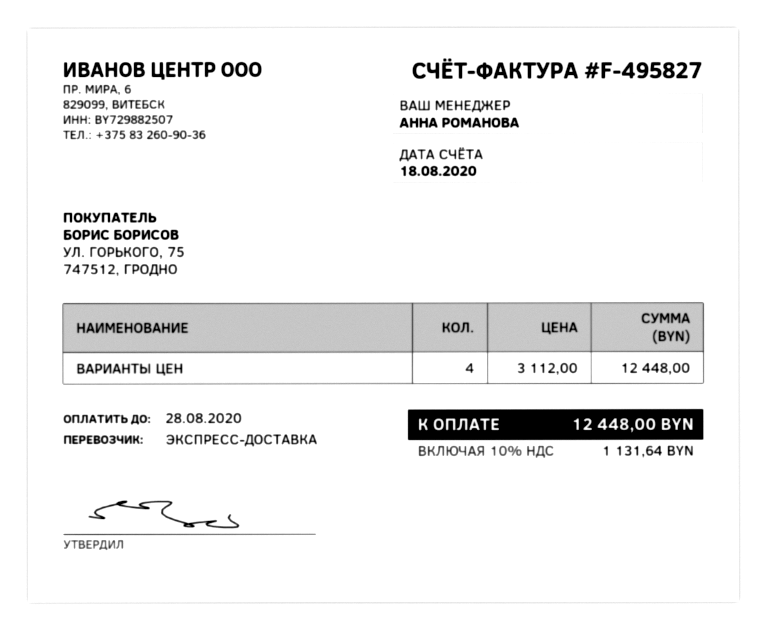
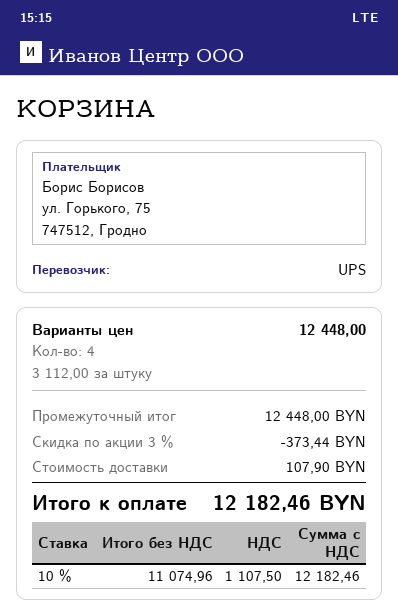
shipping method: express -> UPS
discount: none -> 3% = 373.44
shipping: none -> 107.90
tax: 10% = 1131.64 -> 10% = 1107.50
total: 12448.00 -> 12182.46

